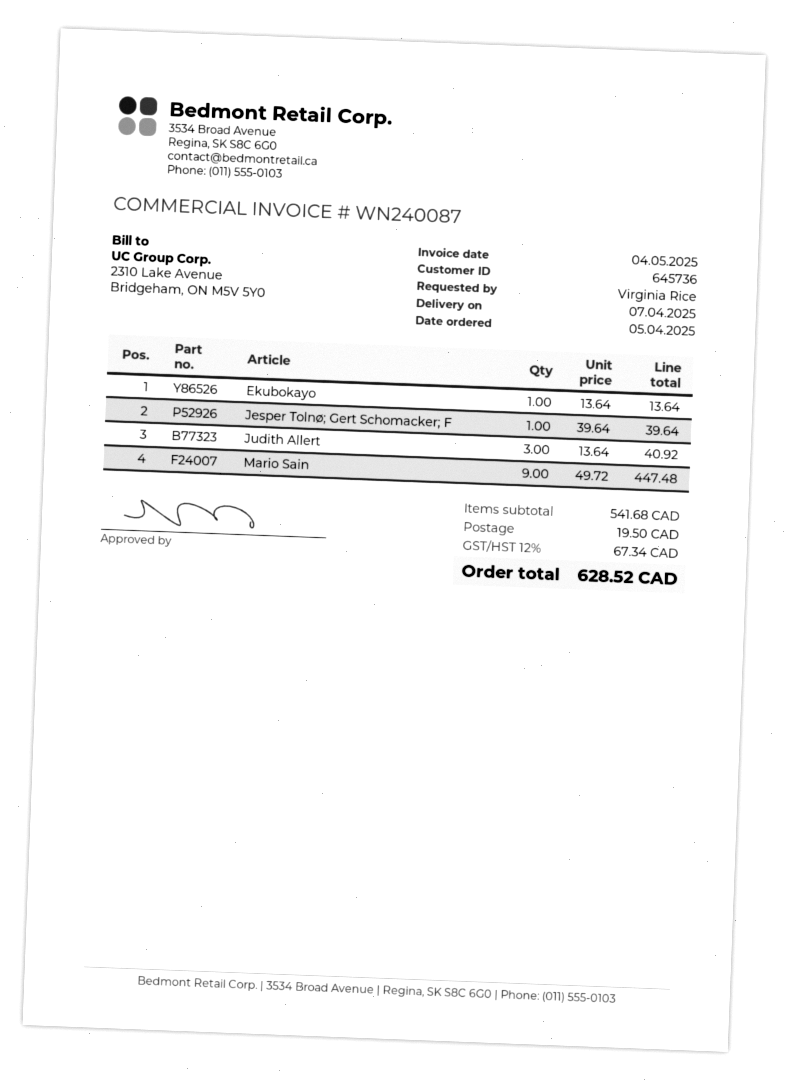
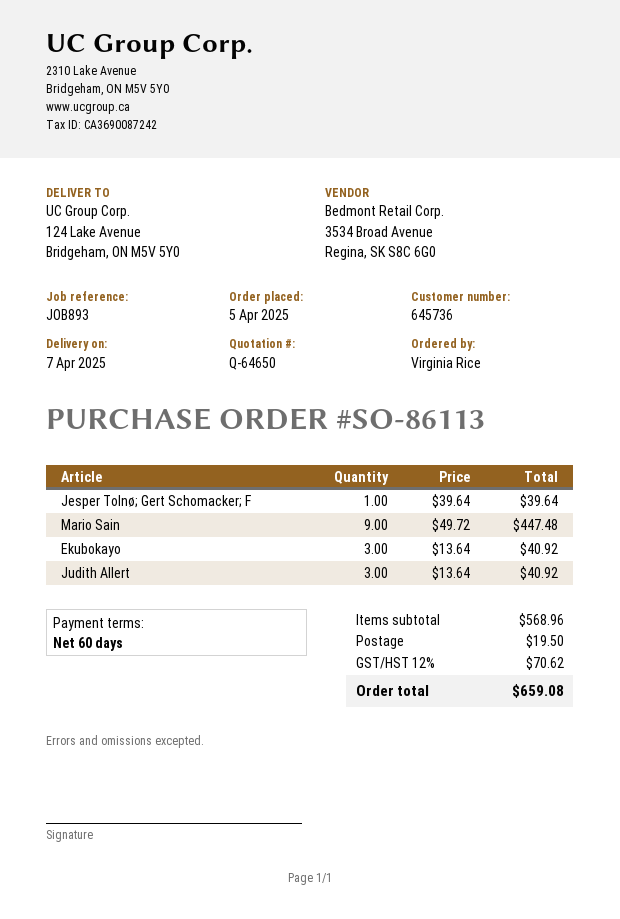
Ekubokayo: 1 x 13.64 = 13.64 -> 3 x 13.64 = 40.92
subtotal: 541.68 -> 568.96
tax: 12% = 67.34 -> 12% = 70.62
total: 628.52 -> 659.08

